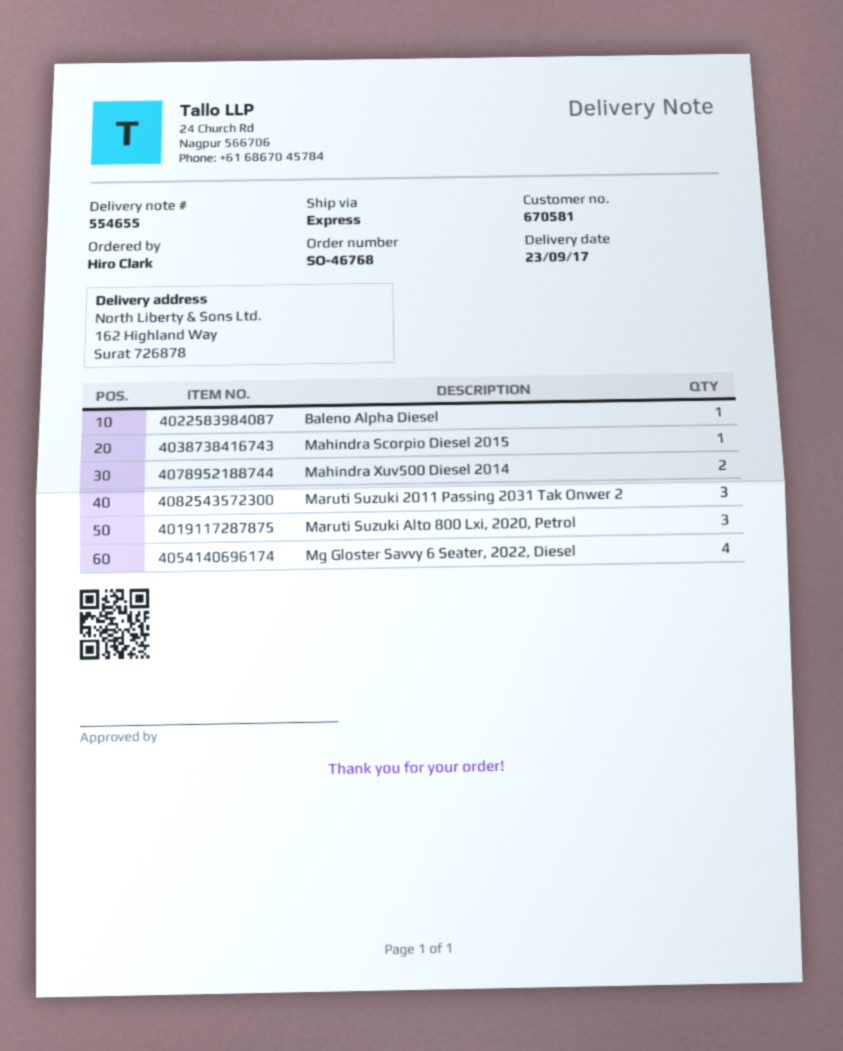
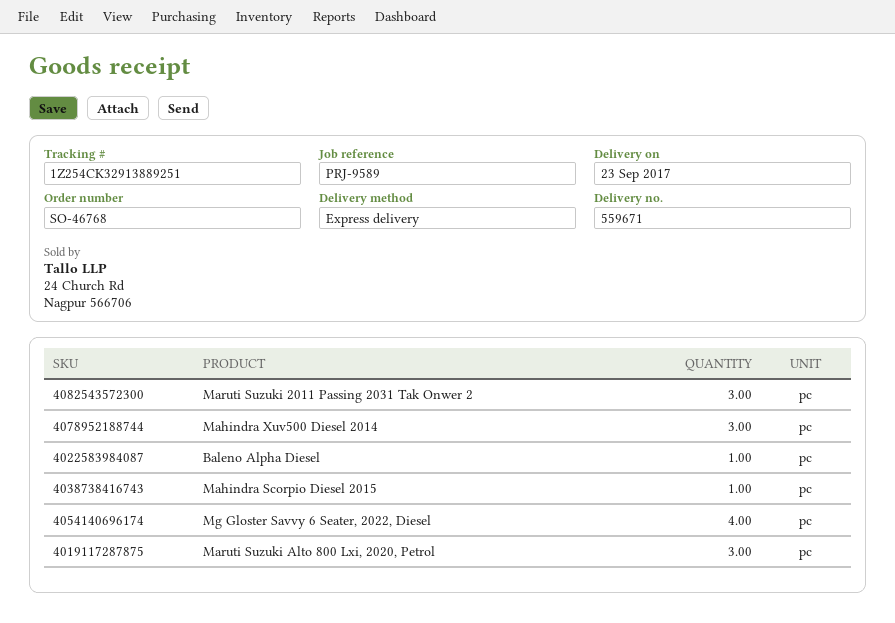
delivery note number: 554655 -> 559671
Mahindra Xuv500 Diesel 2014: 2 -> 3

